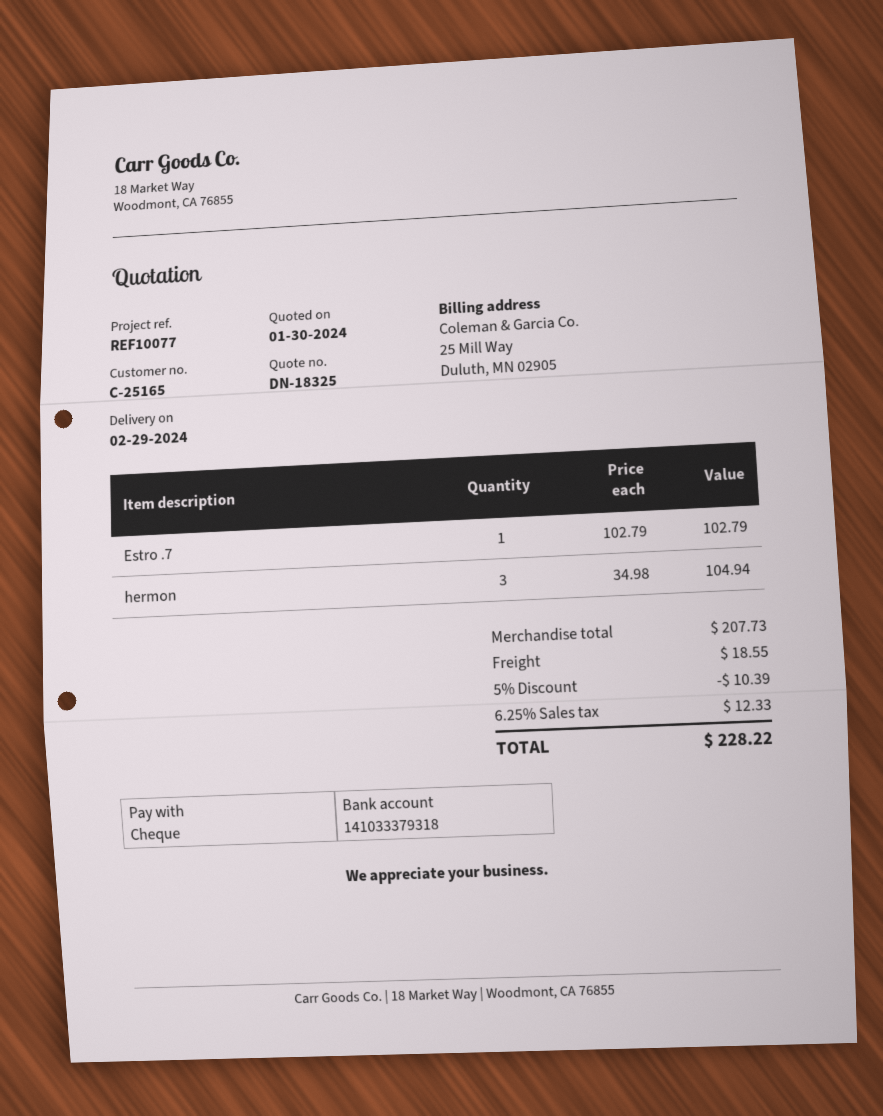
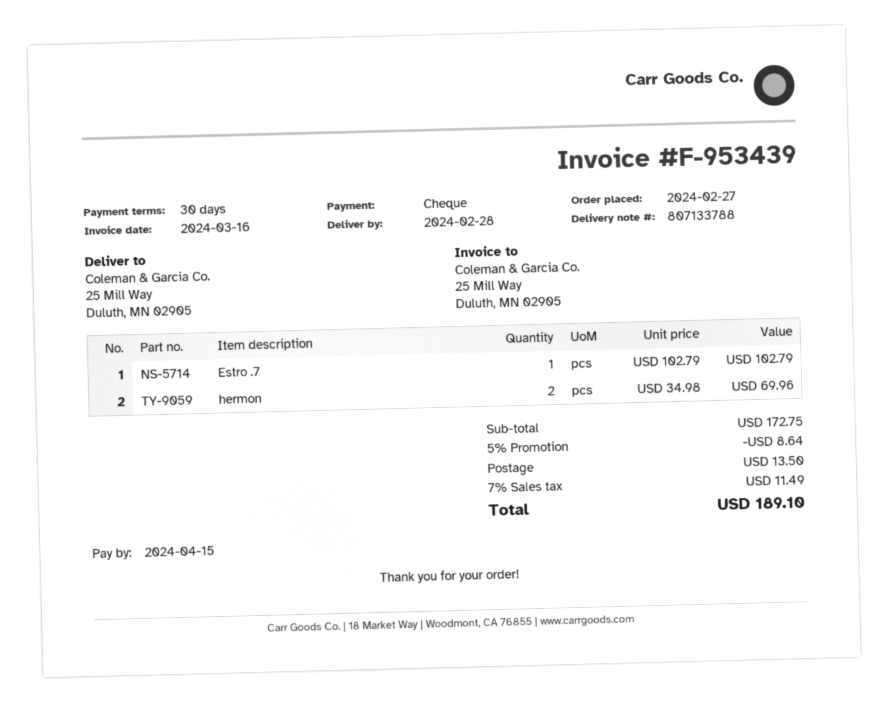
delivery date: 2024-02-29 -> 2024-02-28
hermon: 3 x 34.98 = 104.94 -> 2 x 34.98 = 69.96
subtotal: 207.73 -> 172.75
discount: 5% = 10.39 -> 5% = 8.64
shipping: 18.55 -> 13.50
tax: 6.25% = 12.33 -> 7% = 11.49
total: 228.22 -> 189.10

